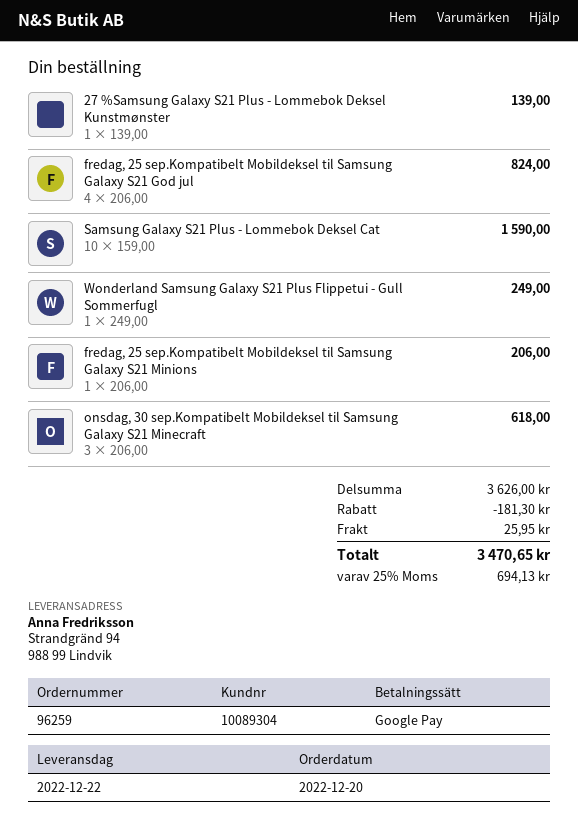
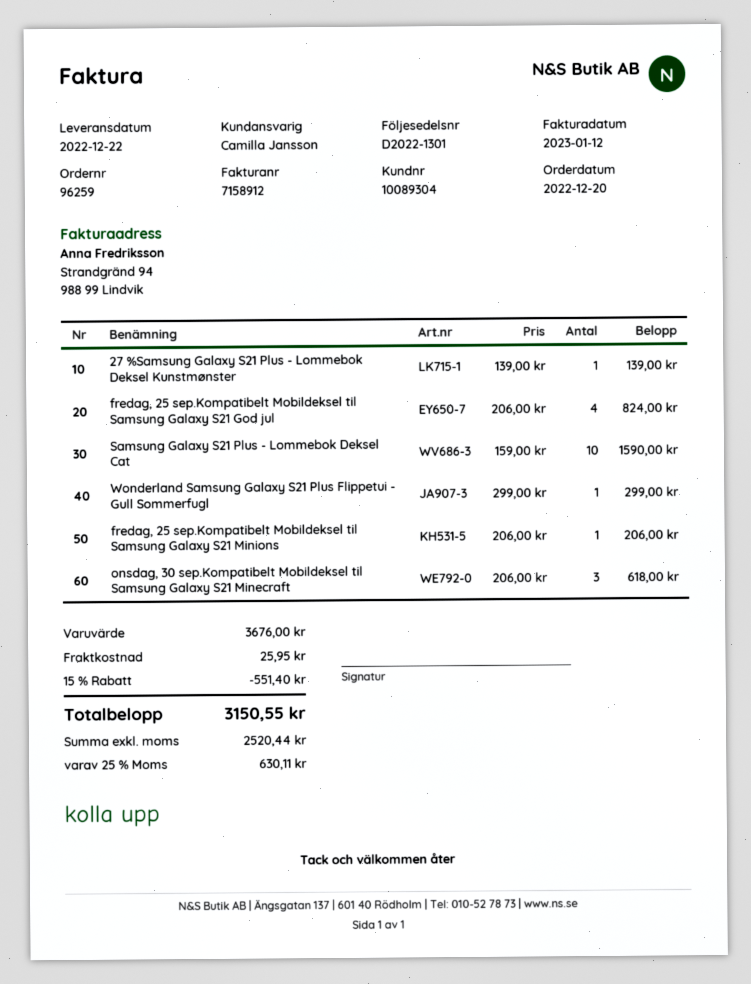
Wonderland Samsung Galaxy S21 Plus Flippetui - Gull Sommerfugl: 1 x 249.00 = 249.00 -> 1 x 299.00 = 299.00
subtotal: 3626.00 -> 3676.00
discount: 181.30 -> 551.40
tax: 25% = 694.13 -> 25% = 630.11
total: 3470.65 -> 3150.55

